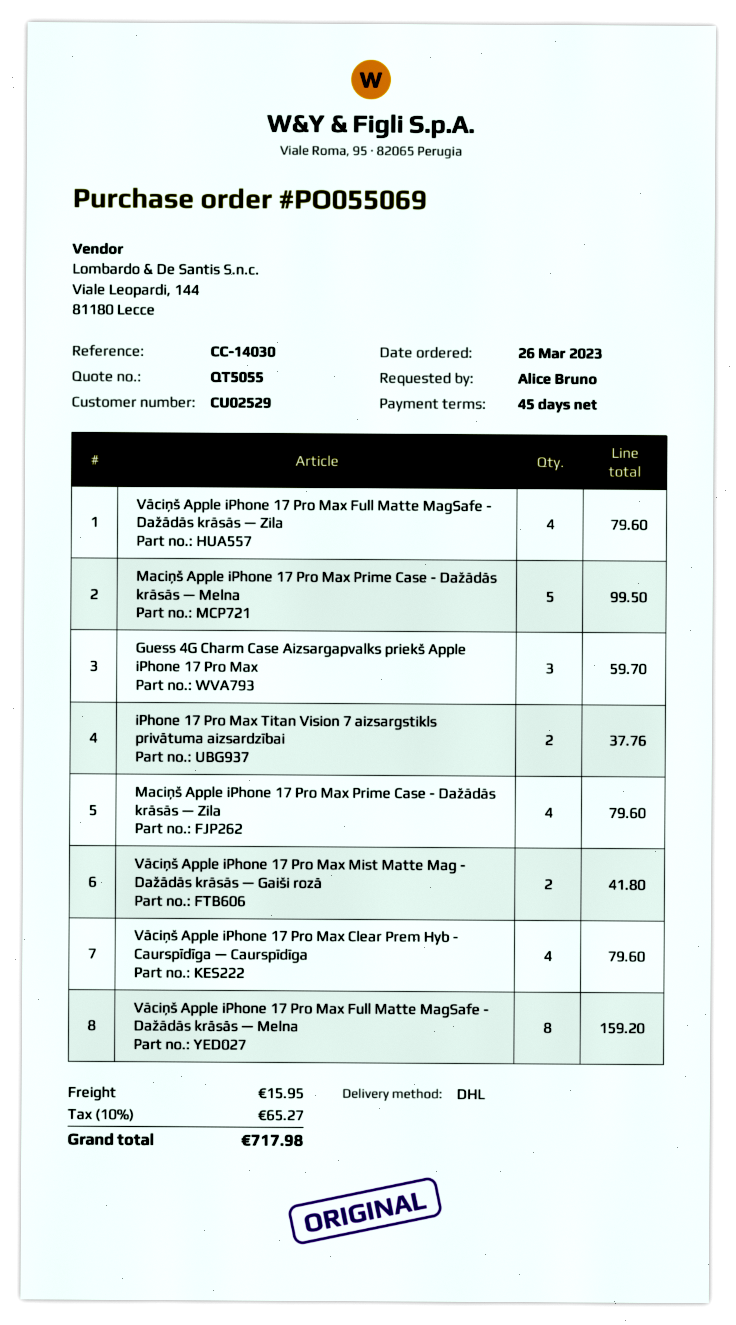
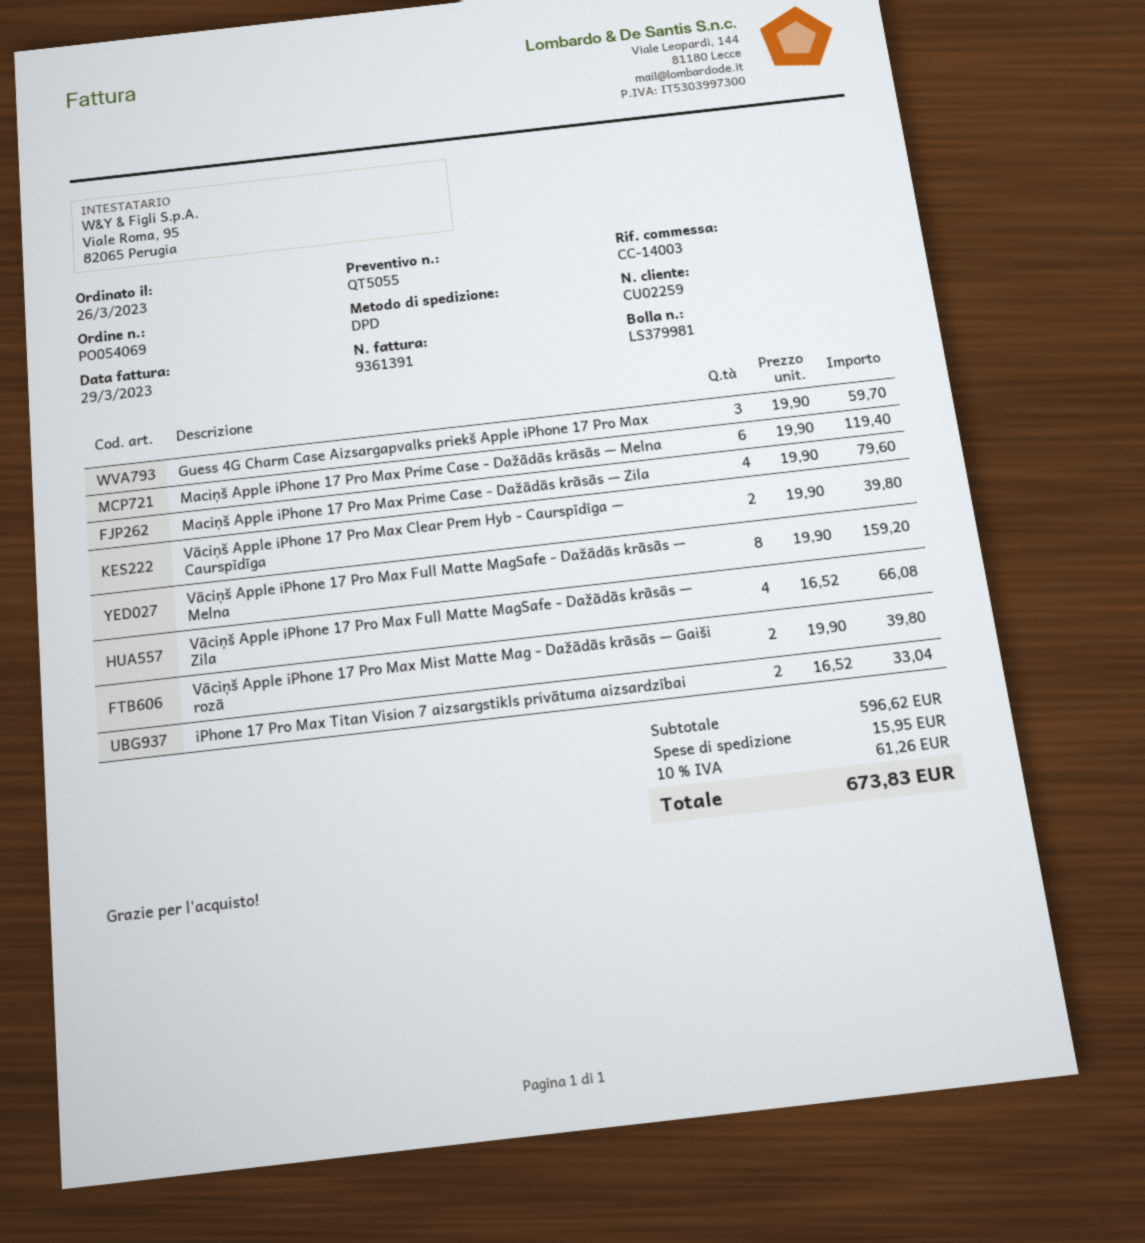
order number: PO055069 -> PO054069
customer number: CU02529 -> CU02259
reference: CC-14030 -> CC-14003
shipping method: DHL -> DPD
Vāciņš Apple iPhone 17 Pro Max Full Matte MagSafe - Dažādās krāsās — Zila: 4 for 79.60 -> 4 for 66.08
Maciņš Apple iPhone 17 Pro Max Prime Case - Dažādās krāsās — Melna: 5 for 99.50 -> 6 for 119.40
iPhone 17 Pro Max Titan Vision 7 aizsargstikls privātuma aizsardzībai: 2 for 37.76 -> 2 for 33.04
Vāciņš Apple iPhone 17 Pro Max Mist Matte Mag - Dažādās krāsās — Gaiši rozā: 2 for 41.80 -> 2 for 39.80
Vāciņš Apple iPhone 17 Pro Max Clear Prem Hyb - Caurspīdīga — Caurspīdīga: 4 for 79.60 -> 2 for 39.80
tax: 10% = 65.27 -> 10% = 61.26
total: 717.98 -> 673.83

